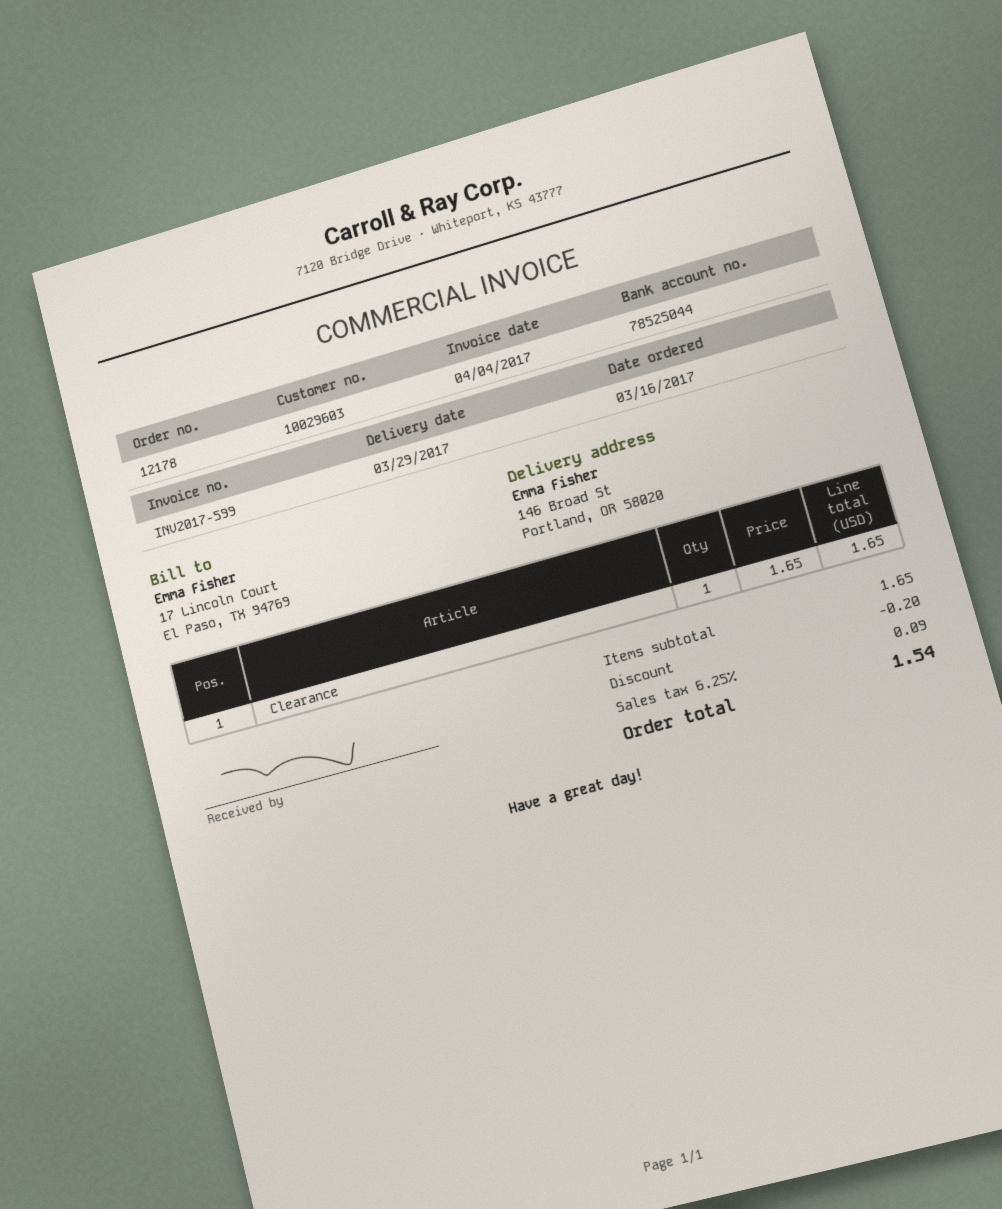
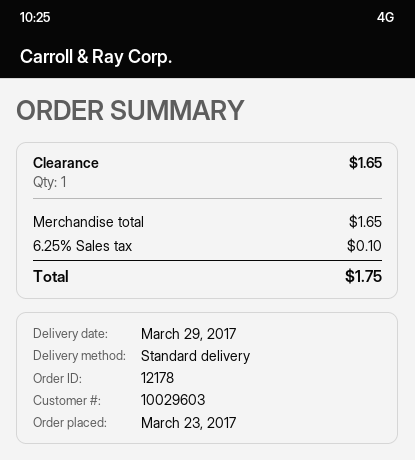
order date: 2017-03-16 -> 2017-03-23
discount: 0.20 -> none
tax: 6.25% = 0.09 -> 6.25% = 0.10
total: 1.54 -> 1.75

